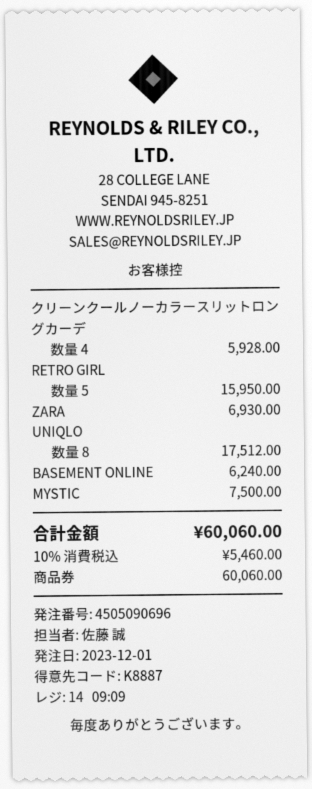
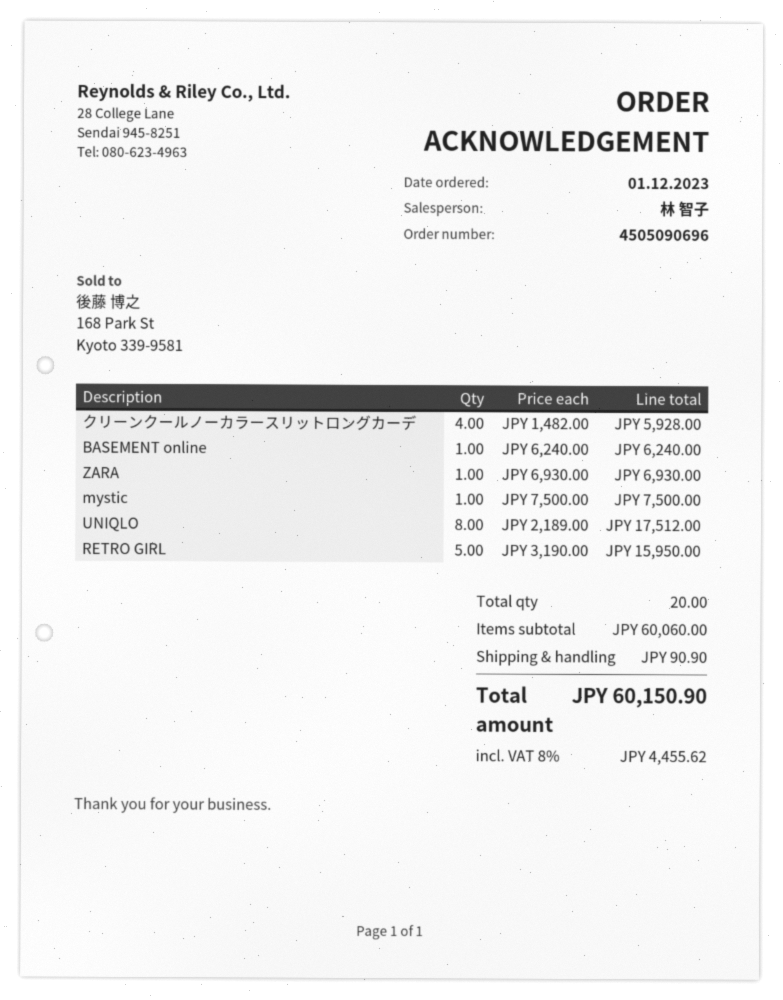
sales rep: 佐藤 誠 -> 林 智子
shipping: none -> 90.90
tax: 10% = 5460.00 -> 8% = 4455.62
total: 60060.00 -> 60150.90

